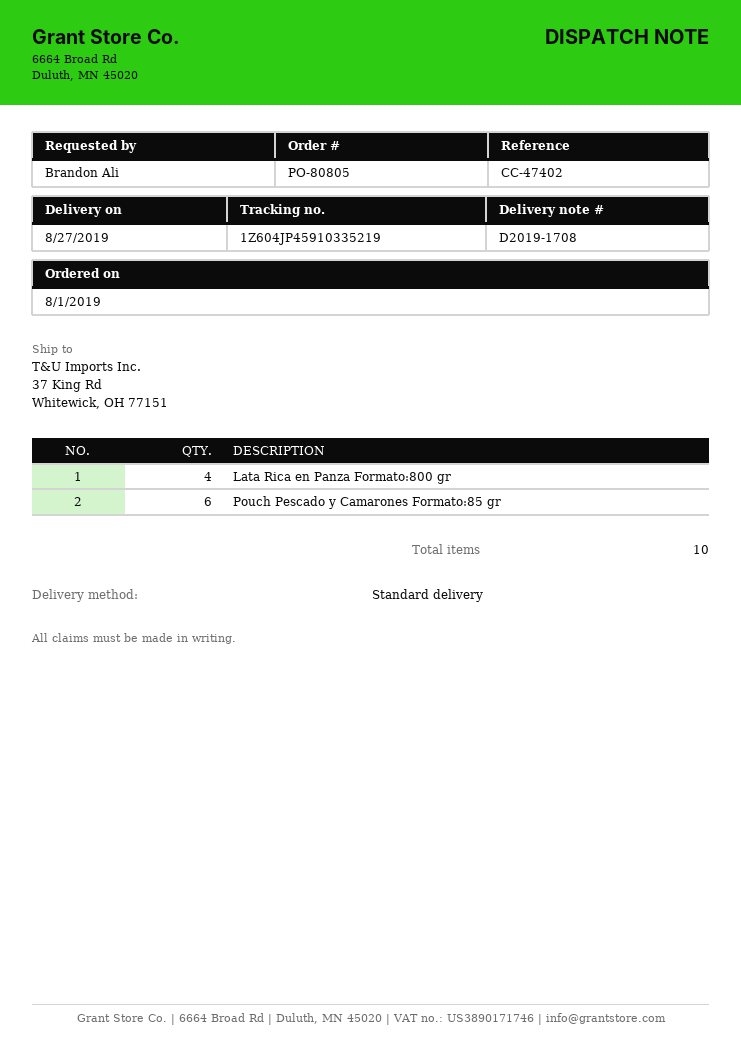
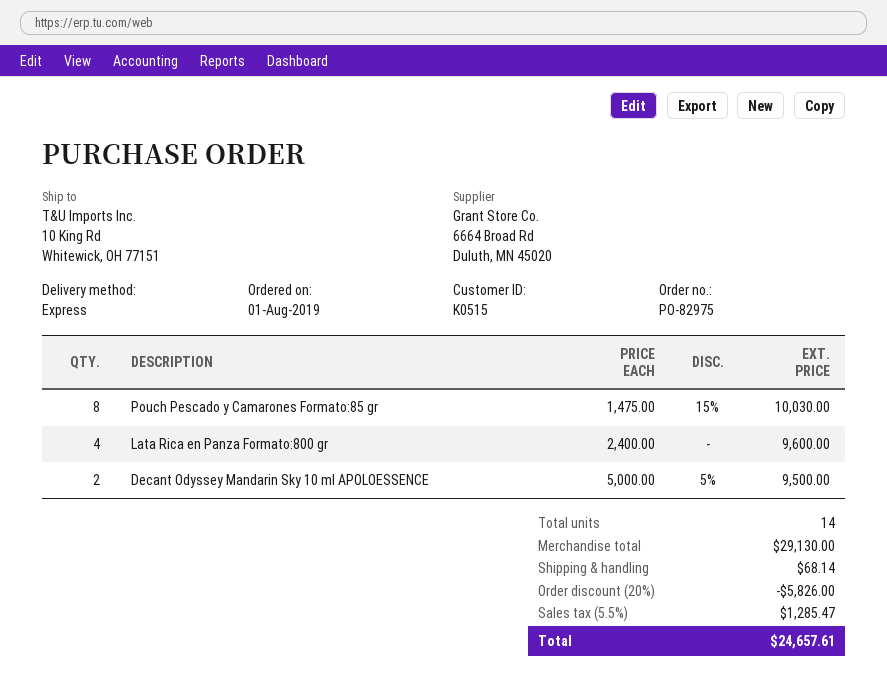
order number: PO-80805 -> PO-82975
shipping method: standard -> express
ship to: 37 King Rd, Whitewick, OH 77151 -> 10 King Rd, Whitewick, OH 77151
Pouch Pescado y Camarones Formato:85 gr: 6 -> 8
Decant Odyssey Mandarin Sky 10 ml APOLOESSENCE: none -> 2
total quantity: 10 -> 14

